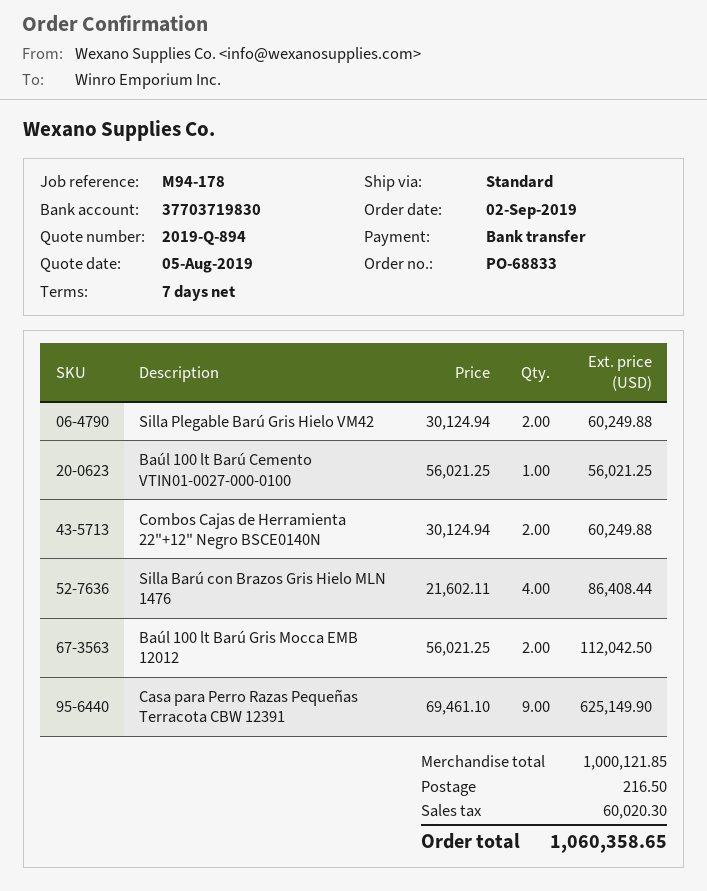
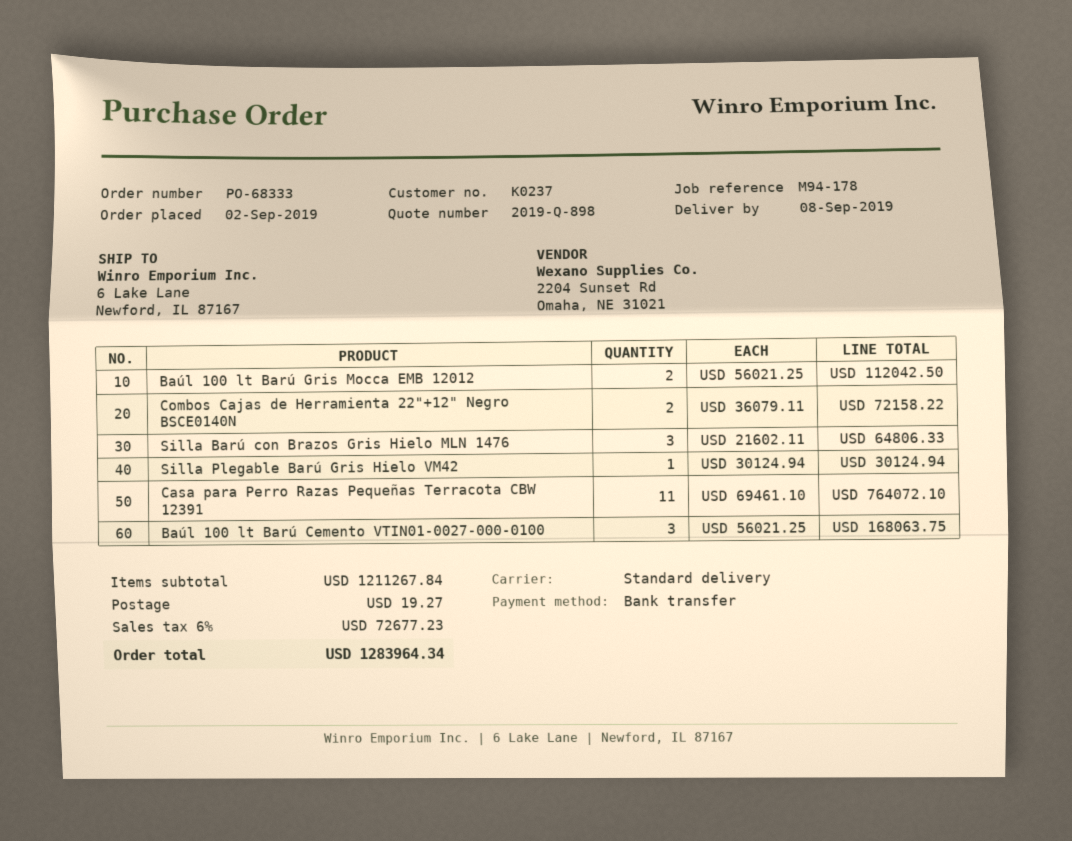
quote number: 2019-Q-894 -> 2019-Q-898
order number: PO-68833 -> PO-68333
Silla Plegable Barú Gris Hielo VM42: 2 x 30124.94 = 60249.88 -> 1 x 30124.94 = 30124.94
Baúl 100 lt Barú Cemento VTIN01-0027-000-0100: 1 x 56021.25 = 56021.25 -> 3 x 56021.25 = 168063.75
Combos Cajas de Herramienta 22"+12" Negro BSCE0140N: 2 x 30124.94 = 60249.88 -> 2 x 36079.11 = 72158.22
Silla Barú con Brazos Gris Hielo MLN 1476: 4 x 21602.11 = 86408.44 -> 3 x 21602.11 = 64806.33
Casa para Perro Razas Pequeñas Terracota CBW 12391: 9 x 69461.10 = 625149.90 -> 11 x 69461.10 = 764072.10
subtotal: 1000121.85 -> 1211267.84
shipping: 216.50 -> 19.27
tax: 60020.30 -> 72677.23
total: 1060358.65 -> 1283964.34

